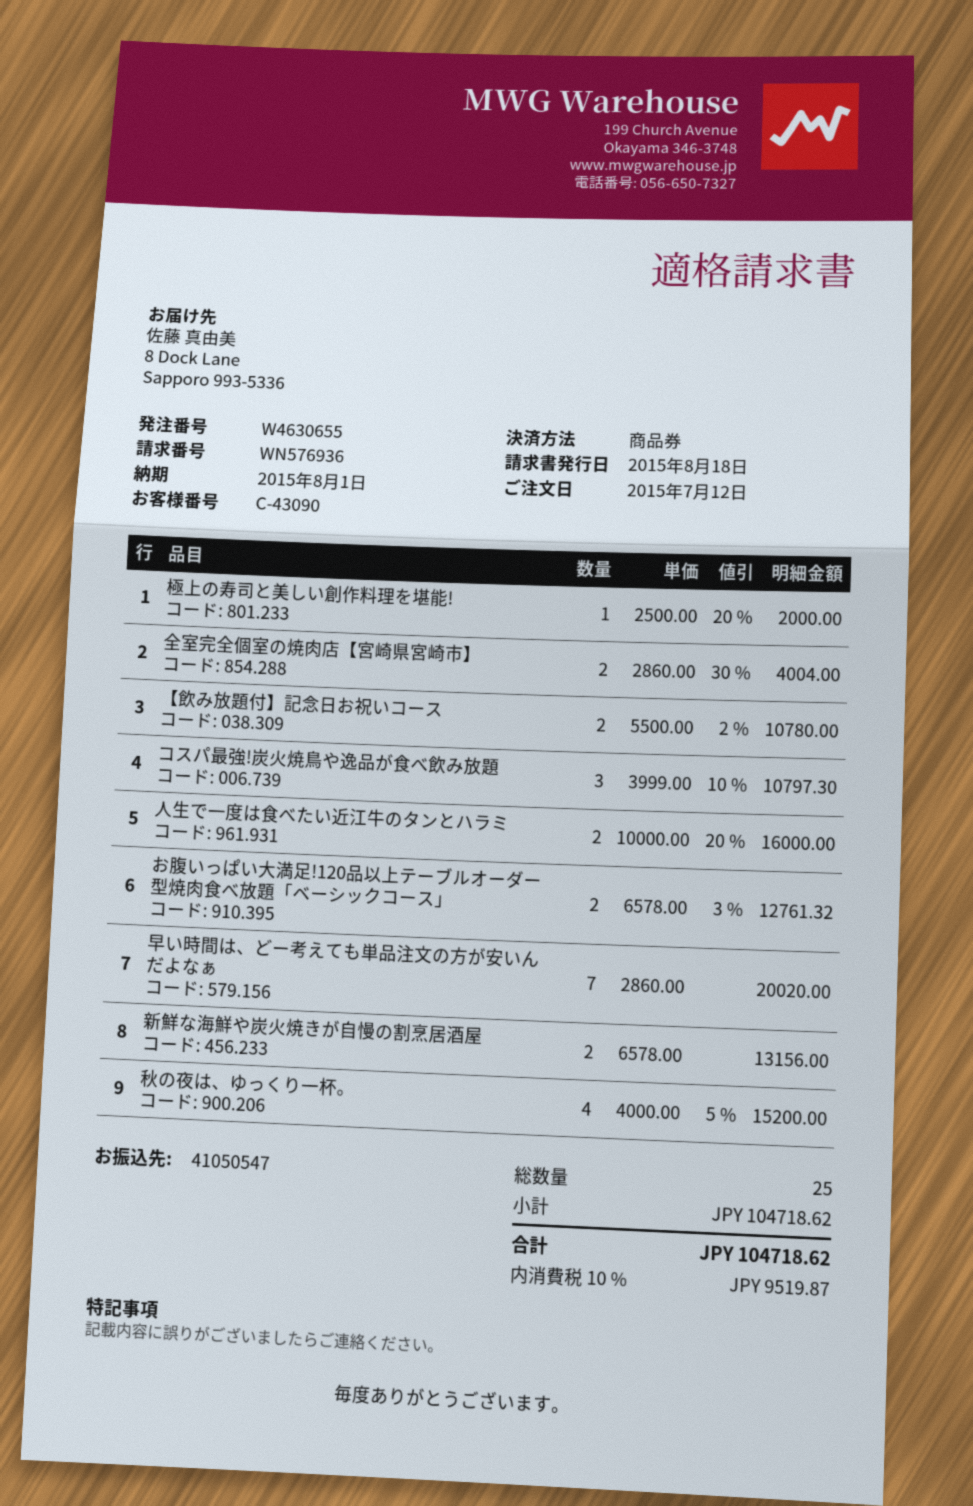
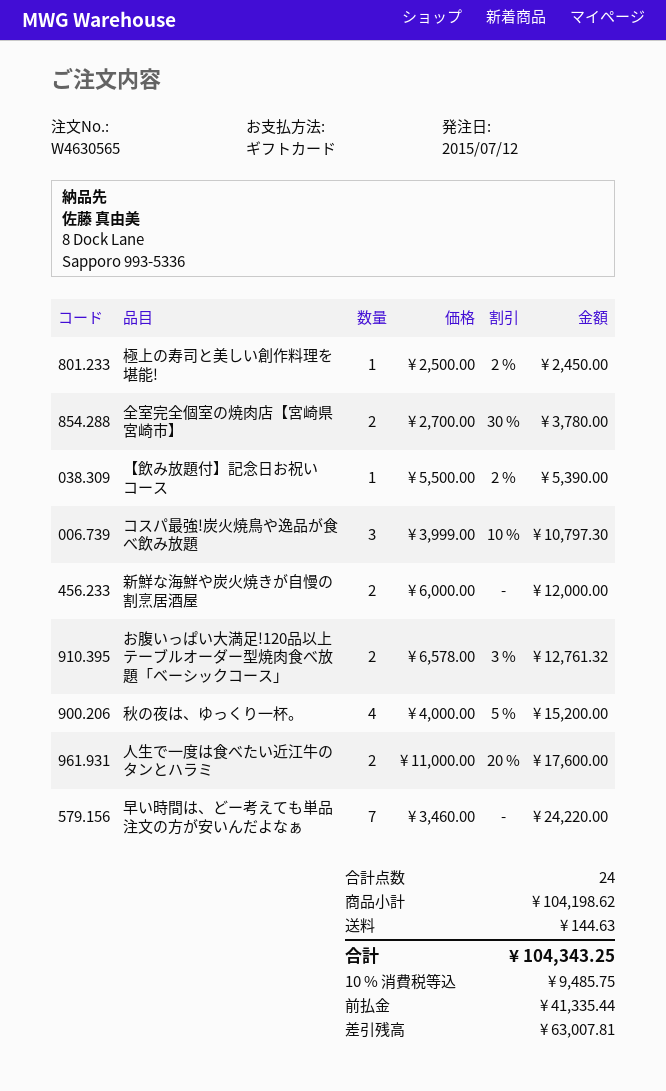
order number: W4630655 -> W4630565
極上の寿司と美しい創作料理を堪能!: 1 x 2500.00 - 20% = 2000.00 -> 1 x 2500.00 - 2% = 2450.00
全室完全個室の焼肉店【宮崎県宮崎市】: 2 x 2860.00 - 30% = 4004.00 -> 2 x 2700.00 - 30% = 3780.00
【飲み放題付】記念日お祝いコース: 2 x 5500.00 - 2% = 10780.00 -> 1 x 5500.00 - 2% = 5390.00
人生で一度は食べたい近江牛のタンとハラミ: 2 x 10000.00 - 20% = 16000.00 -> 2 x 11000.00 - 20% = 17600.00
早い時間は、どー考えても単品注文の方が安いんだよなぁ: 7 x 2860.00 = 20020.00 -> 7 x 3460.00 = 24220.00
新鮮な海鮮や炭火焼きが自慢の割烹居酒屋: 2 x 6578.00 = 13156.00 -> 2 x 6000.00 = 12000.00
total quantity: 25 -> 24
subtotal: 104718.62 -> 104198.62
shipping: none -> 144.63
tax: 10% = 9519.87 -> 10% = 9485.75
total: 104718.62 -> 104343.25

